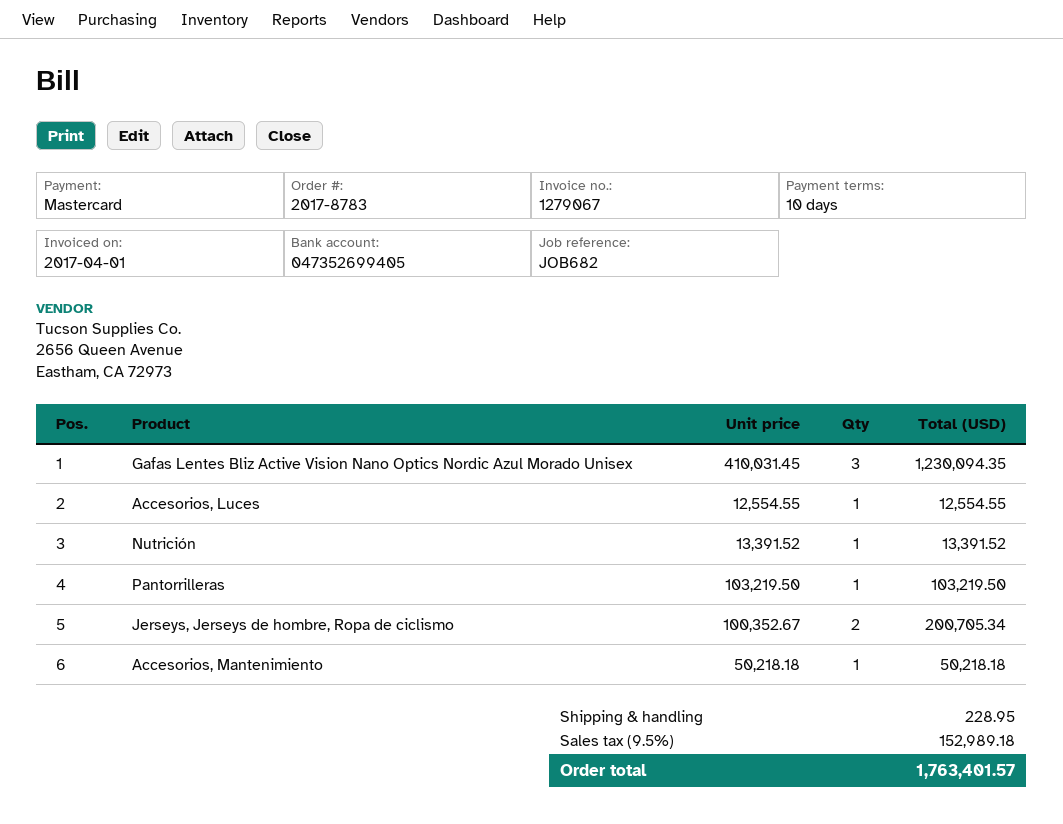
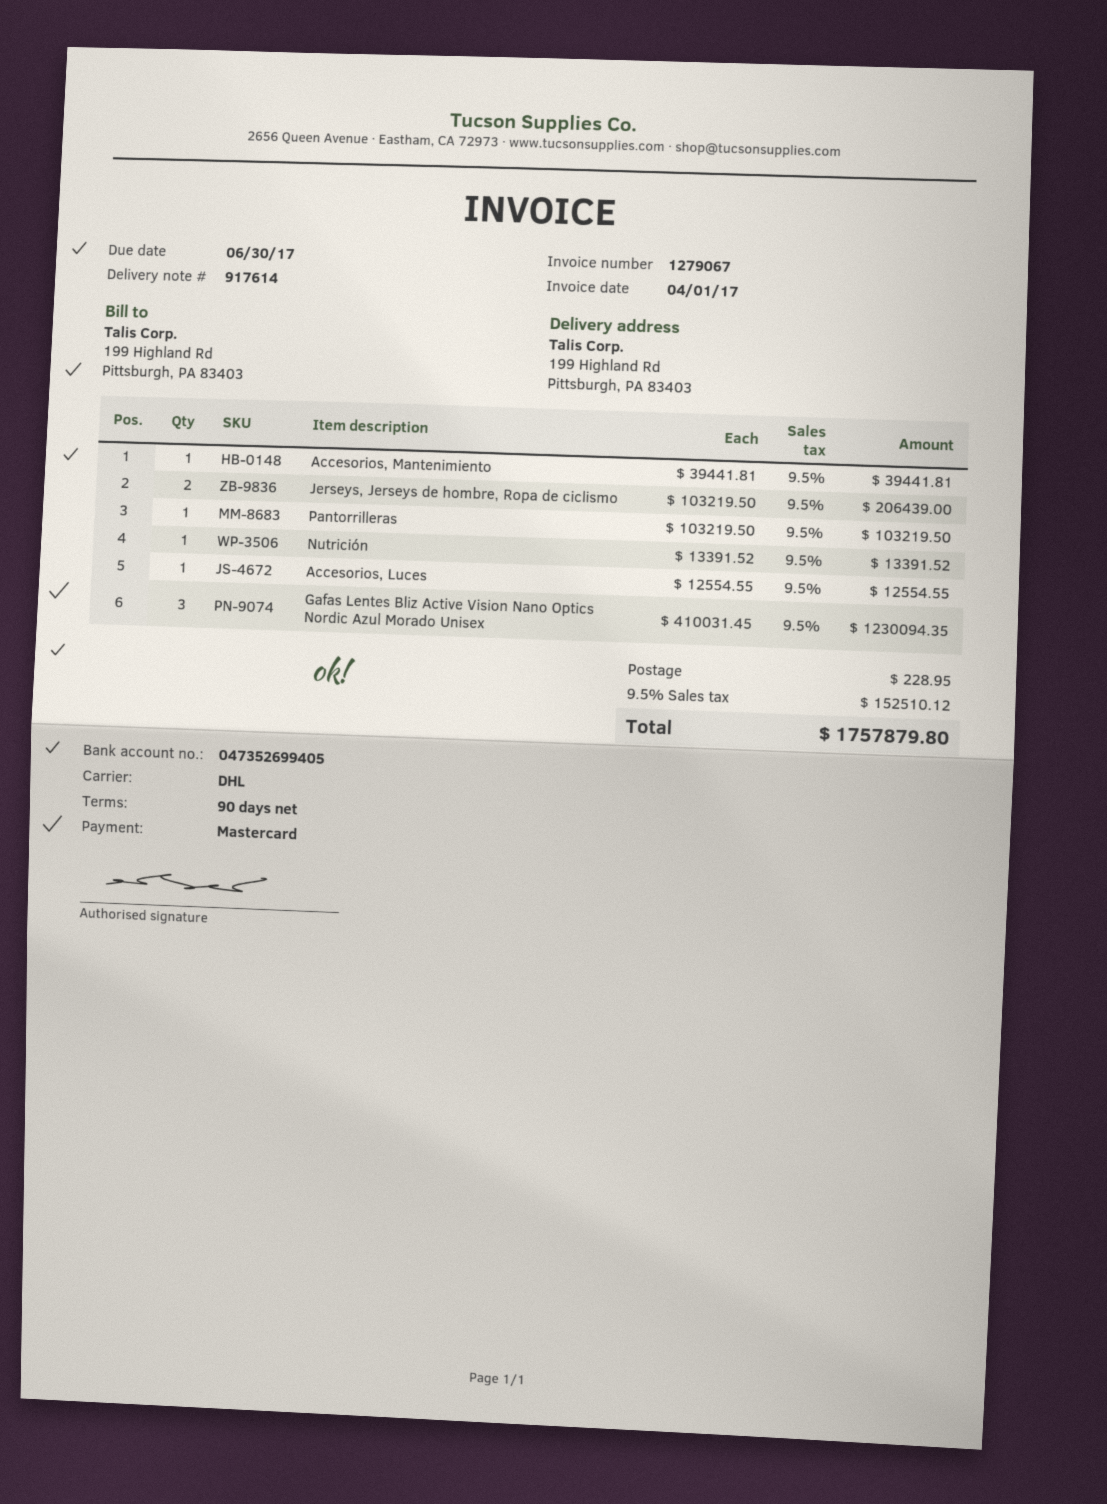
payment terms: 10 days -> 90 days
Jerseys, Jerseys de hombre, Ropa de ciclismo: 2 x 100352.67 = 200705.34 -> 2 x 103219.50 = 206439.00
Accesorios, Mantenimiento: 1 x 50218.18 = 50218.18 -> 1 x 39441.81 = 39441.81
tax: 9.5% = 152989.18 -> 9.5% = 152510.12
total: 1763401.57 -> 1757879.80

